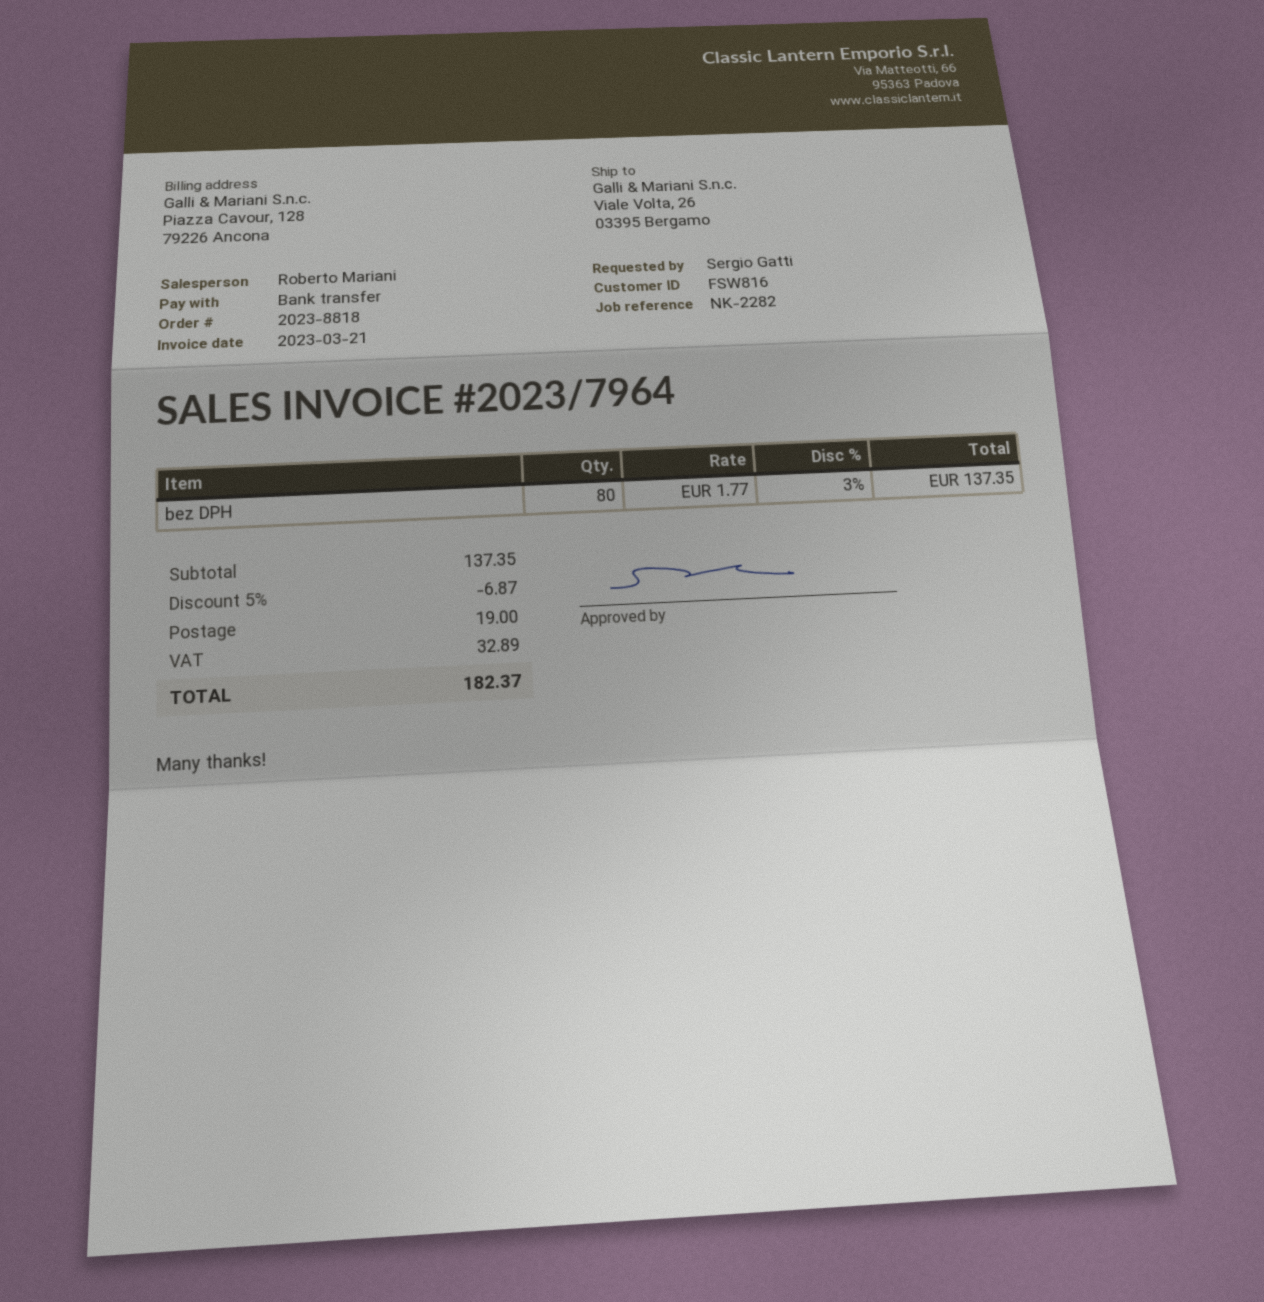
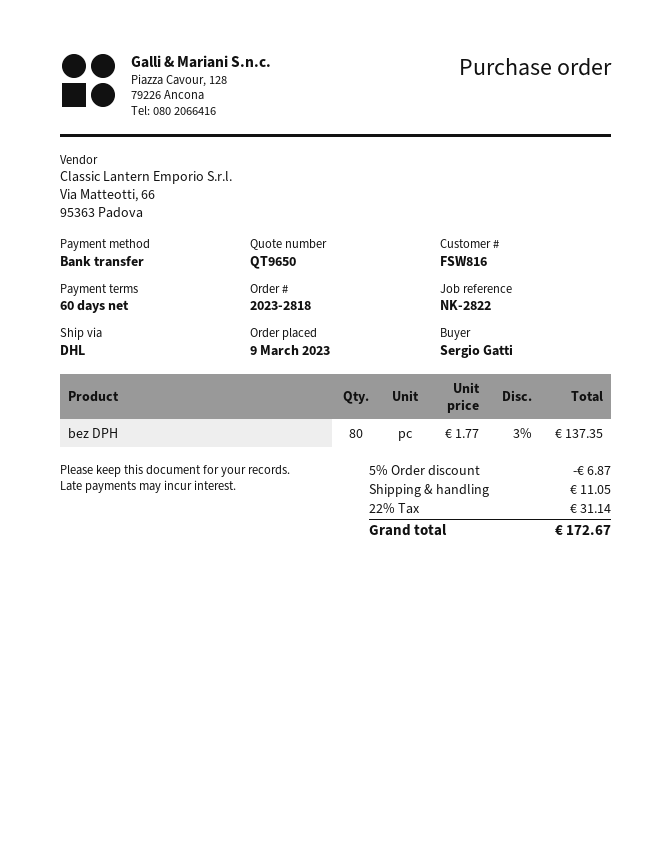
order number: 2023-8818 -> 2023-2818
reference: NK-2282 -> NK-2822
shipping: 19.00 -> 11.05
tax: 32.89 -> 31.14
total: 182.37 -> 172.67

